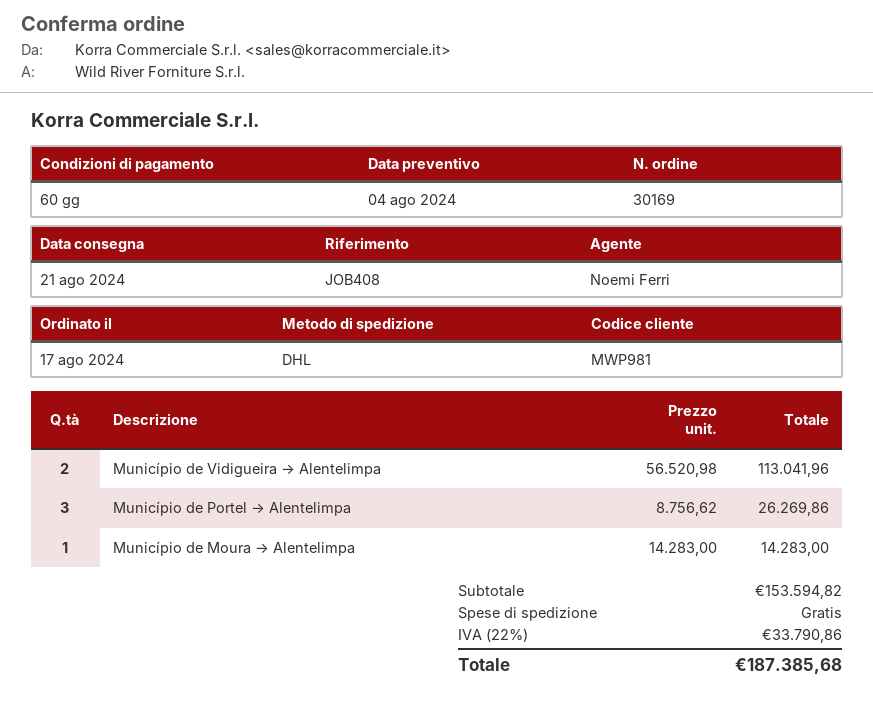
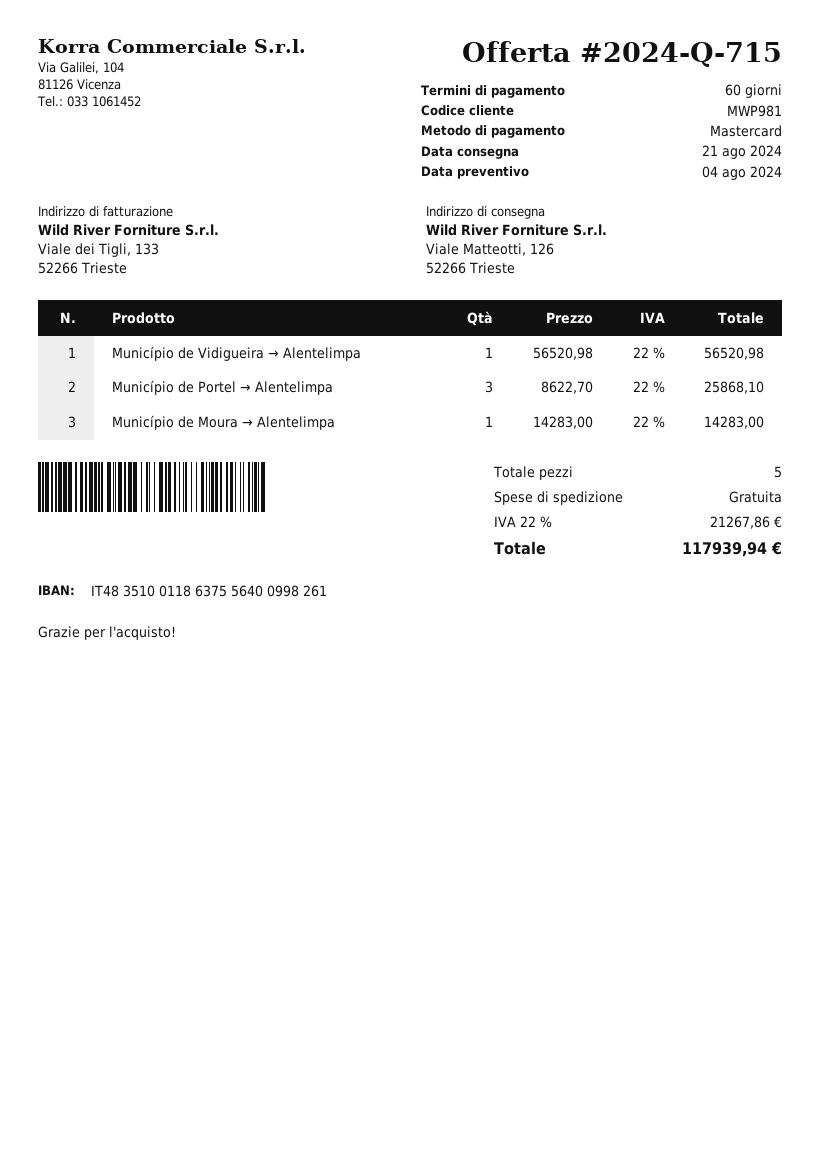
Município de Vidigueira → Alentelimpa: 2 x 56520.98 = 113041.96 -> 1 x 56520.98 = 56520.98
Município de Portel → Alentelimpa: 3 x 8756.62 = 26269.86 -> 3 x 8622.70 = 25868.10
tax: 22% = 33790.86 -> 22% = 21267.86
total: 187385.68 -> 117939.94

